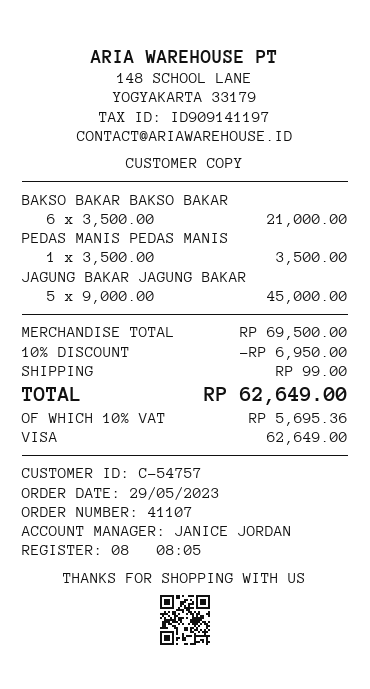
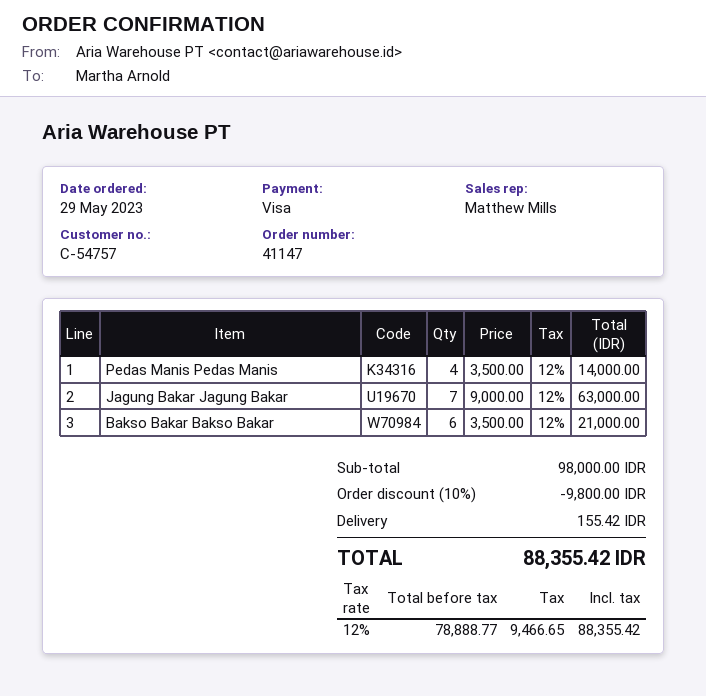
order number: 41107 -> 41147
sales rep: JANICE JORDAN -> Matthew Mills
PEDAS MANIS PEDAS MANIS: 1 x 3500.00 = 3500.00 -> 4 x 3500.00 = 14000.00
JAGUNG BAKAR JAGUNG BAKAR: 5 x 9000.00 = 45000.00 -> 7 x 9000.00 = 63000.00
subtotal: 69500.00 -> 98000.00
discount: 10% = 6950.00 -> 10% = 9800.00
shipping: 99.00 -> 155.42
tax: 10% = 5695.36 -> 12% = 9466.65
total: 62649.00 -> 88355.42

